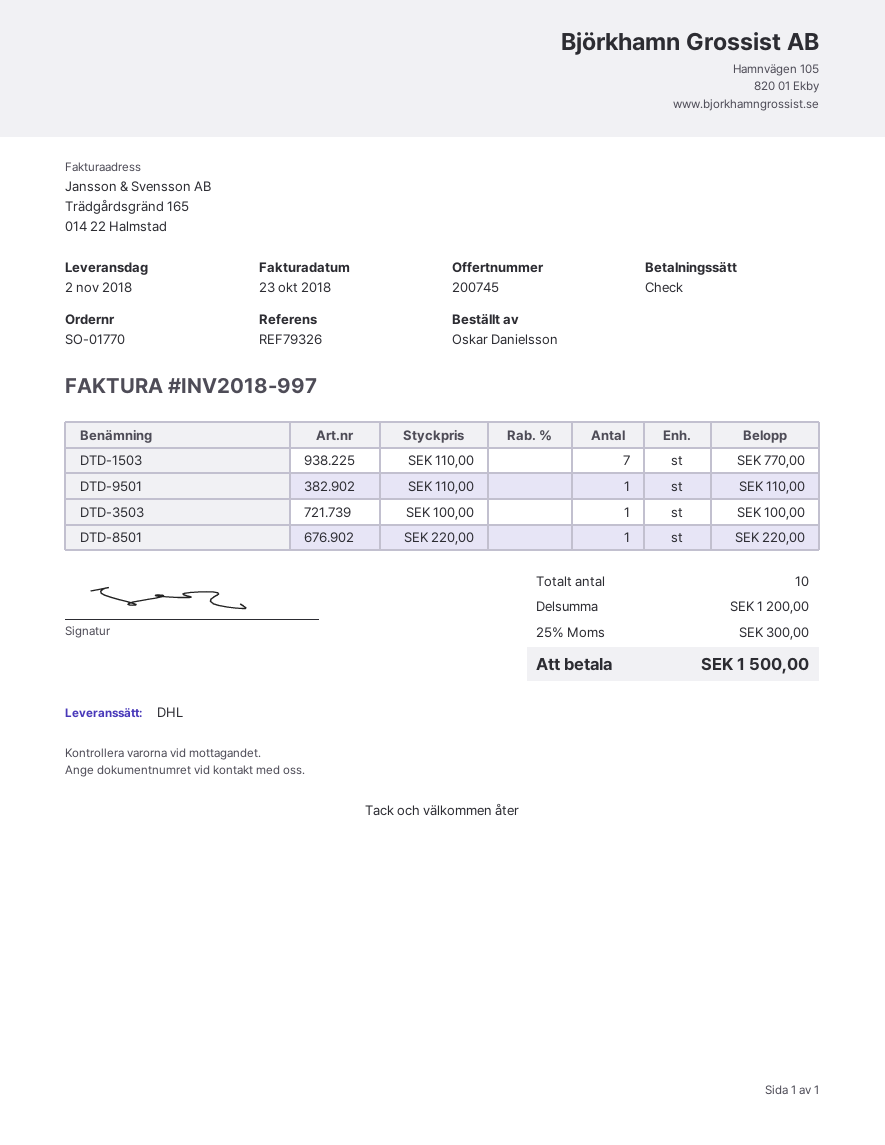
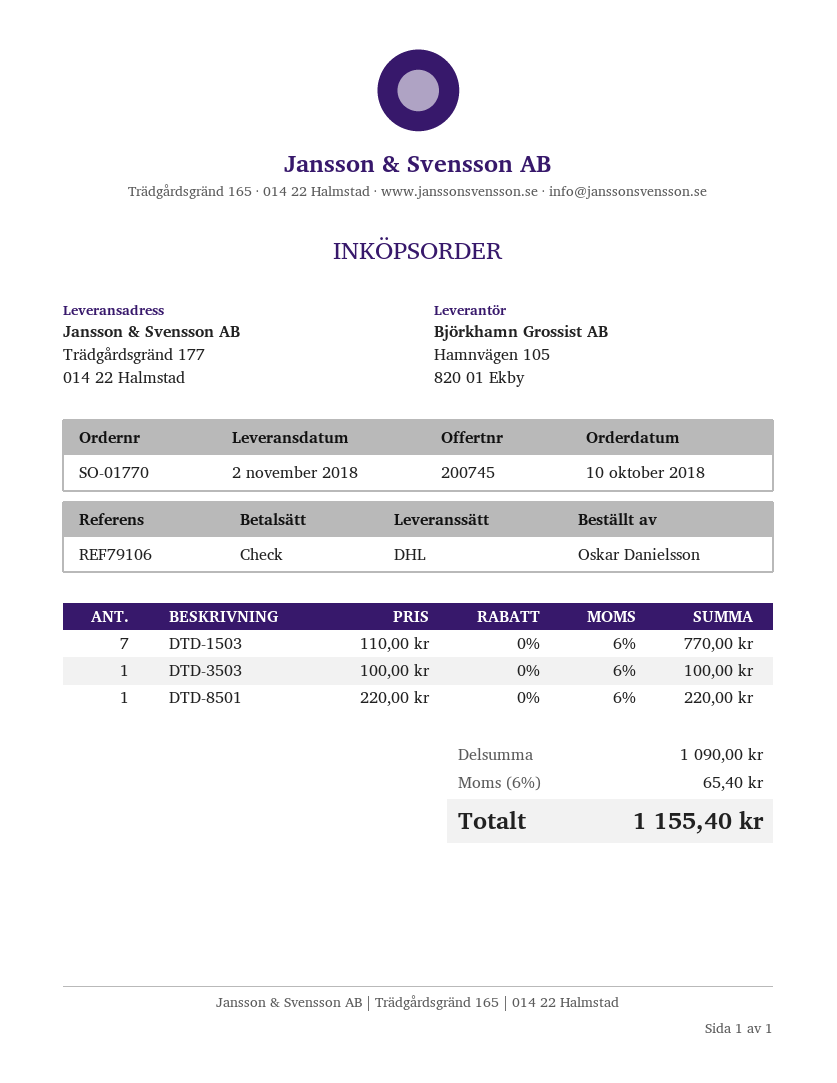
reference: REF79326 -> REF79106
DTD-9501: 1 x 110.00 = 110.00 -> none
subtotal: 1200.00 -> 1090.00
tax: 25% = 300.00 -> 6% = 65.40
total: 1500.00 -> 1155.40

